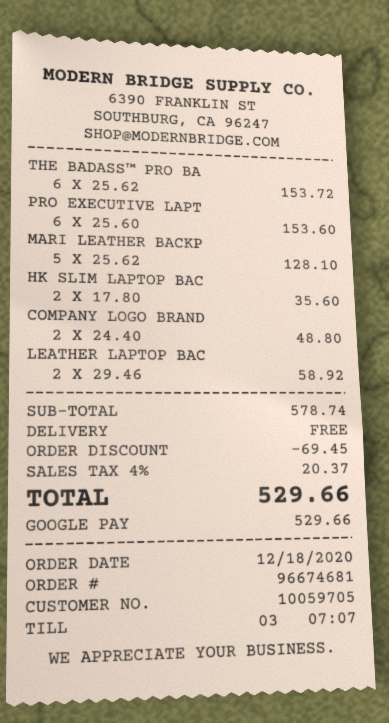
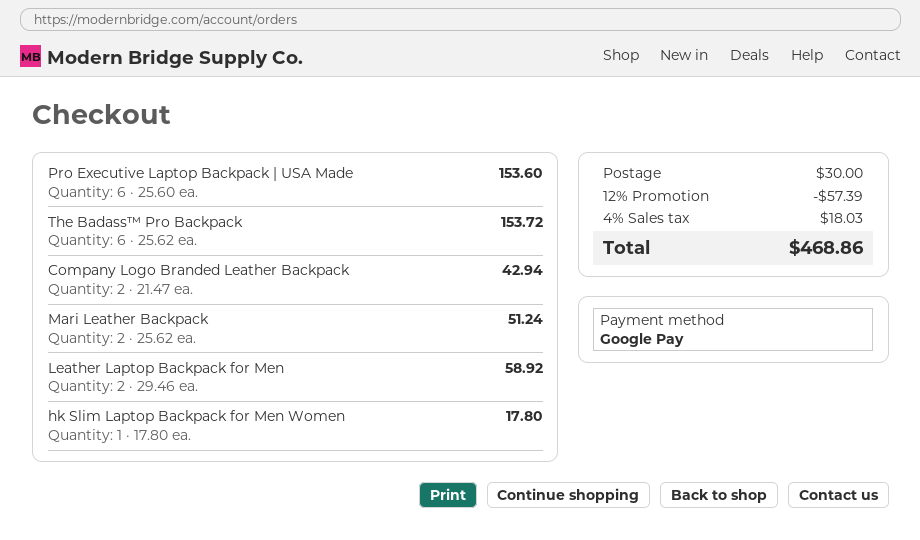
MARI LEATHER BACKP: 5 x 25.62 = 128.10 -> 2 x 25.62 = 51.24
HK SLIM LAPTOP BAC: 2 x 17.80 = 35.60 -> 1 x 17.80 = 17.80
COMPANY LOGO BRAND: 2 x 24.40 = 48.80 -> 2 x 21.47 = 42.94
discount: 69.45 -> 57.39
shipping: 0.00 -> 30.00
tax: 4% = 20.37 -> 4% = 18.03
total: 529.66 -> 468.86

